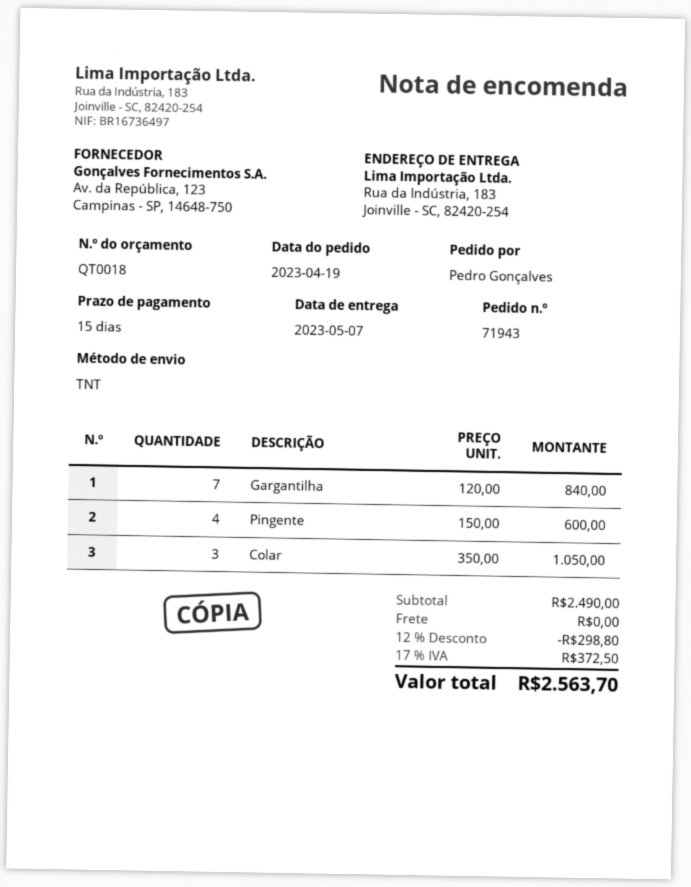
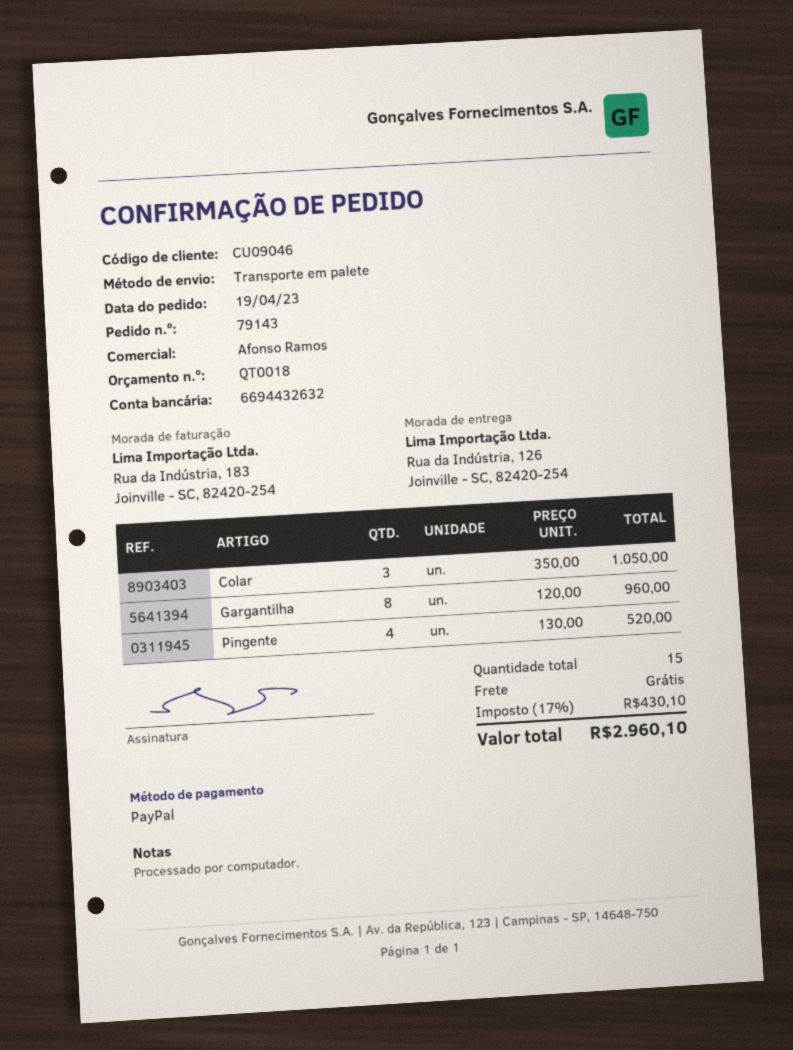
order number: 71943 -> 79143
shipping method: TNT -> pallet freight
ship to: Rua da Indústria, 183, Joinville - SC, 82420-254 -> Rua da Indústria, 126, Joinville - SC, 82420-254
Gargantilha: 7 x 120.00 = 840.00 -> 8 x 120.00 = 960.00
Pingente: 4 x 150.00 = 600.00 -> 4 x 130.00 = 520.00
discount: 12% = 298.80 -> none
tax: 17% = 372.50 -> 17% = 430.10
total: 2563.70 -> 2960.10

